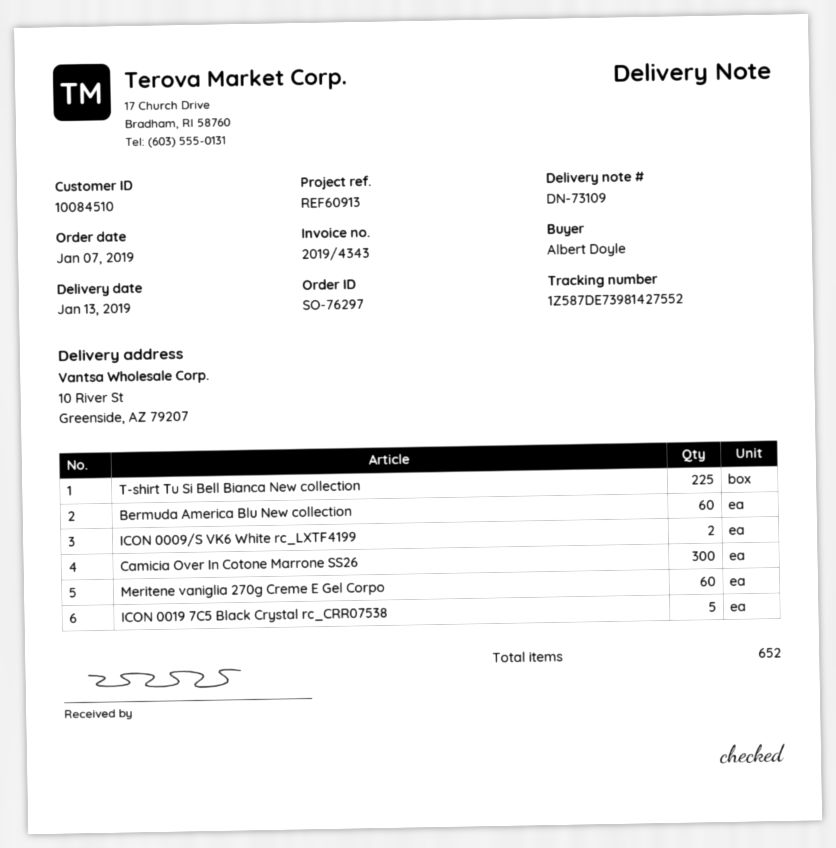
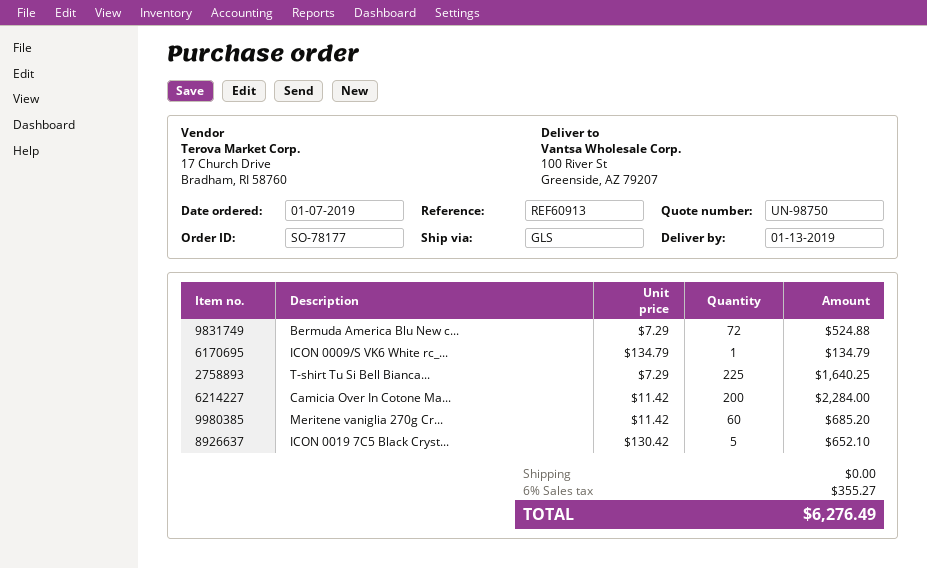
order number: SO-76297 -> SO-78177
ship to: 10 River St, Greenside, AZ 79207 -> 100 River St, Greenside, AZ 79207
Bermuda America Blu New collection: 60 -> 72
ICON 0009/S VK6 White rc_LXTF4199: 2 -> 1
Camicia Over In Cotone Marrone SS26: 300 -> 200

